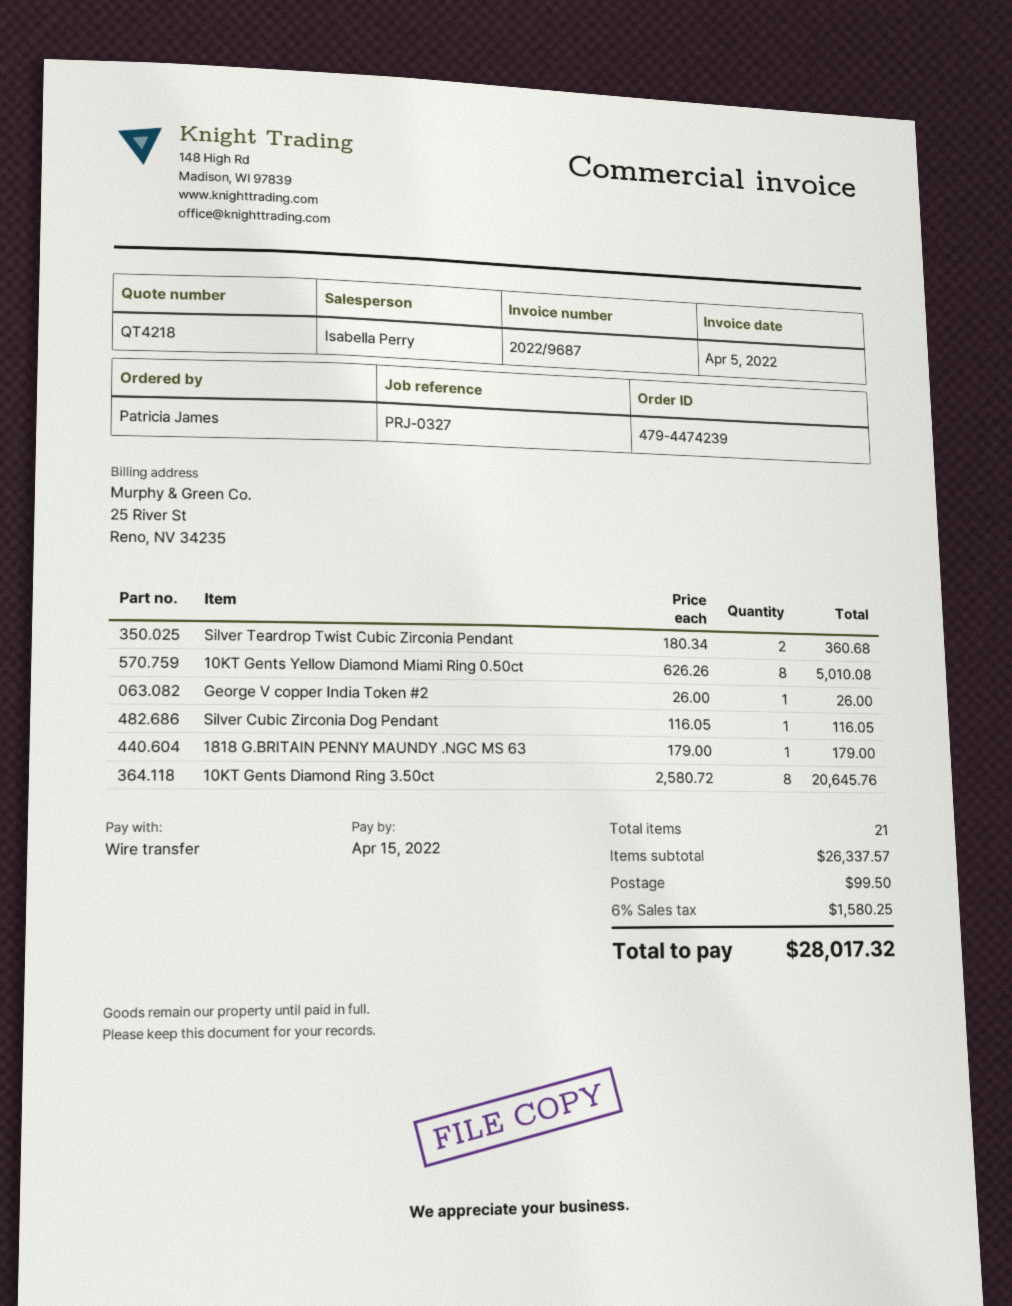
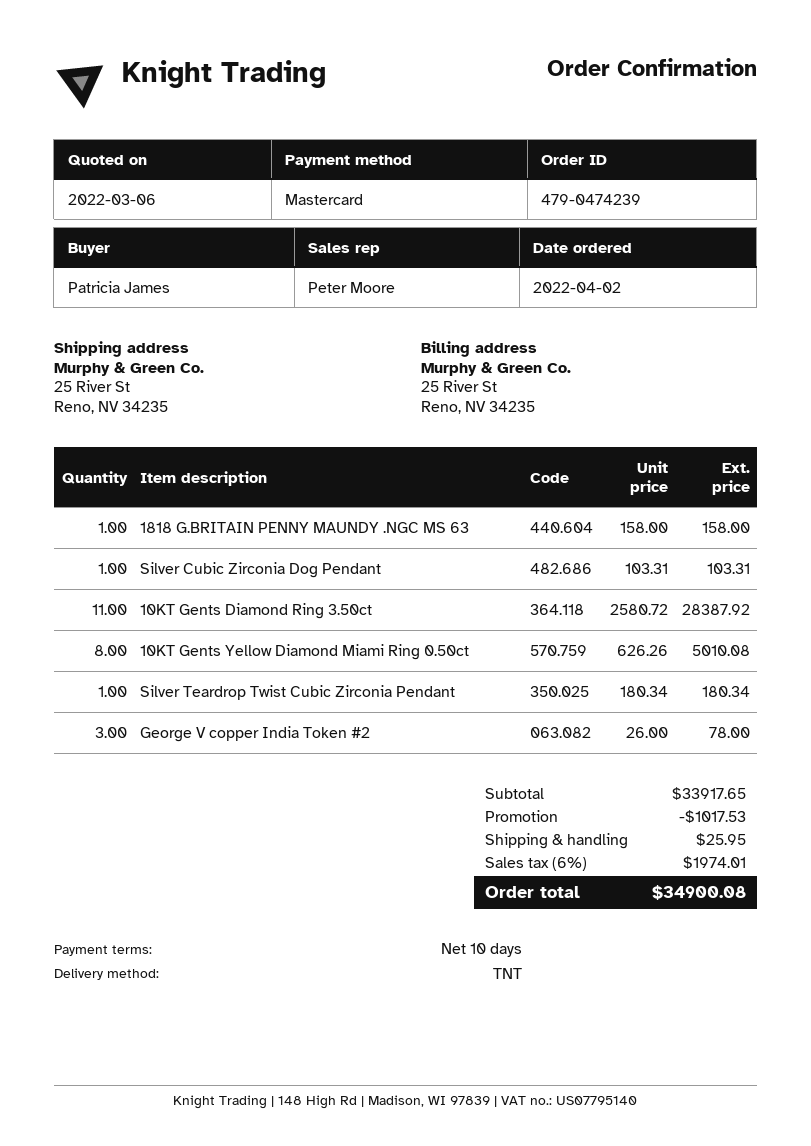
order number: 479-4474239 -> 479-0474239
sales rep: Isabella Perry -> Peter Moore
payment method: bank transfer -> Mastercard
Silver Teardrop Twist Cubic Zirconia Pendant: 2 x 180.34 = 360.68 -> 1 x 180.34 = 180.34
George V copper India Token #2: 1 x 26.00 = 26.00 -> 3 x 26.00 = 78.00
Silver Cubic Zirconia Dog Pendant: 1 x 116.05 = 116.05 -> 1 x 103.31 = 103.31
1818 G.BRITAIN PENNY MAUNDY .NGC MS 63: 1 x 179.00 = 179.00 -> 1 x 158.00 = 158.00
10KT Gents Diamond Ring 3.50ct: 8 x 2580.72 = 20645.76 -> 11 x 2580.72 = 28387.92
subtotal: 26337.57 -> 33917.65
discount: none -> 1017.53
shipping: 99.50 -> 25.95
tax: 6% = 1580.25 -> 6% = 1974.01
total: 28017.32 -> 34900.08

